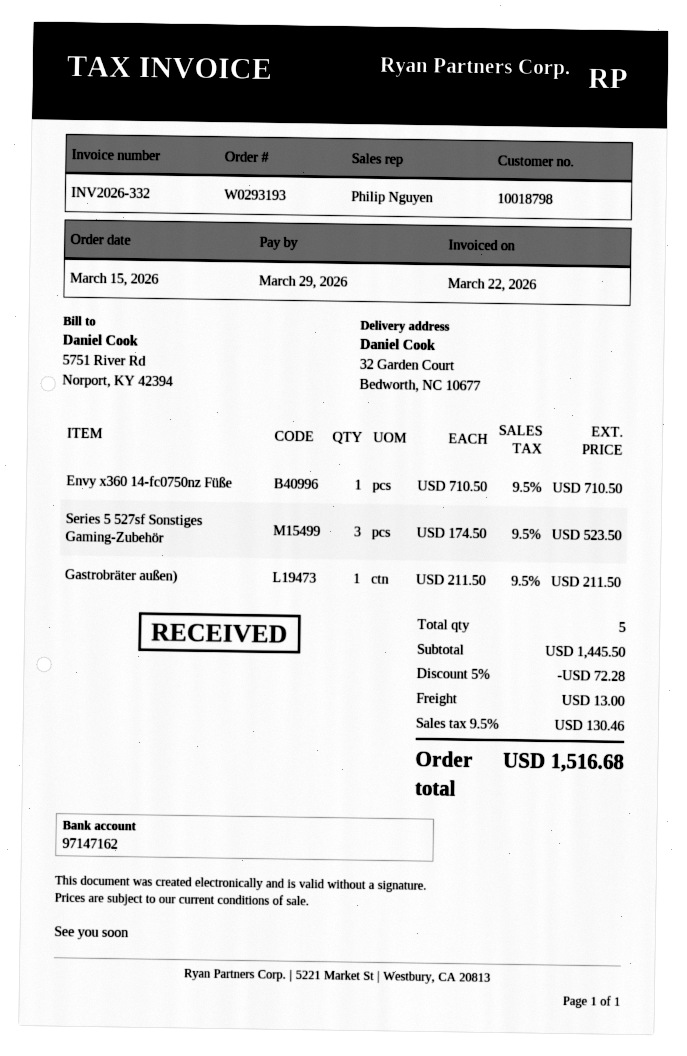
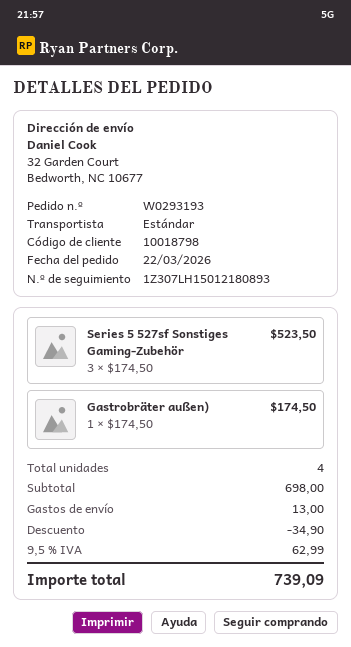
order date: 2026-03-15 -> 2026-03-22
Envy x360 14-fc0750nz Füße: 1 x 710.50 = 710.50 -> none
Gastrobräter außen): 1 x 211.50 = 211.50 -> 1 x 174.50 = 174.50
total quantity: 5 -> 4
subtotal: 1445.50 -> 698.00
discount: 72.28 -> 34.90
tax: 9.5% = 130.46 -> 9.5% = 62.99
total: 1516.68 -> 739.09

